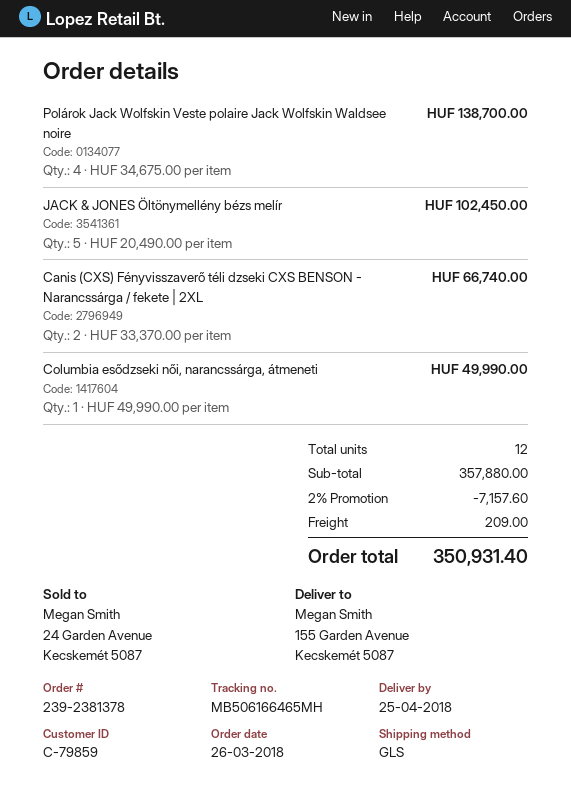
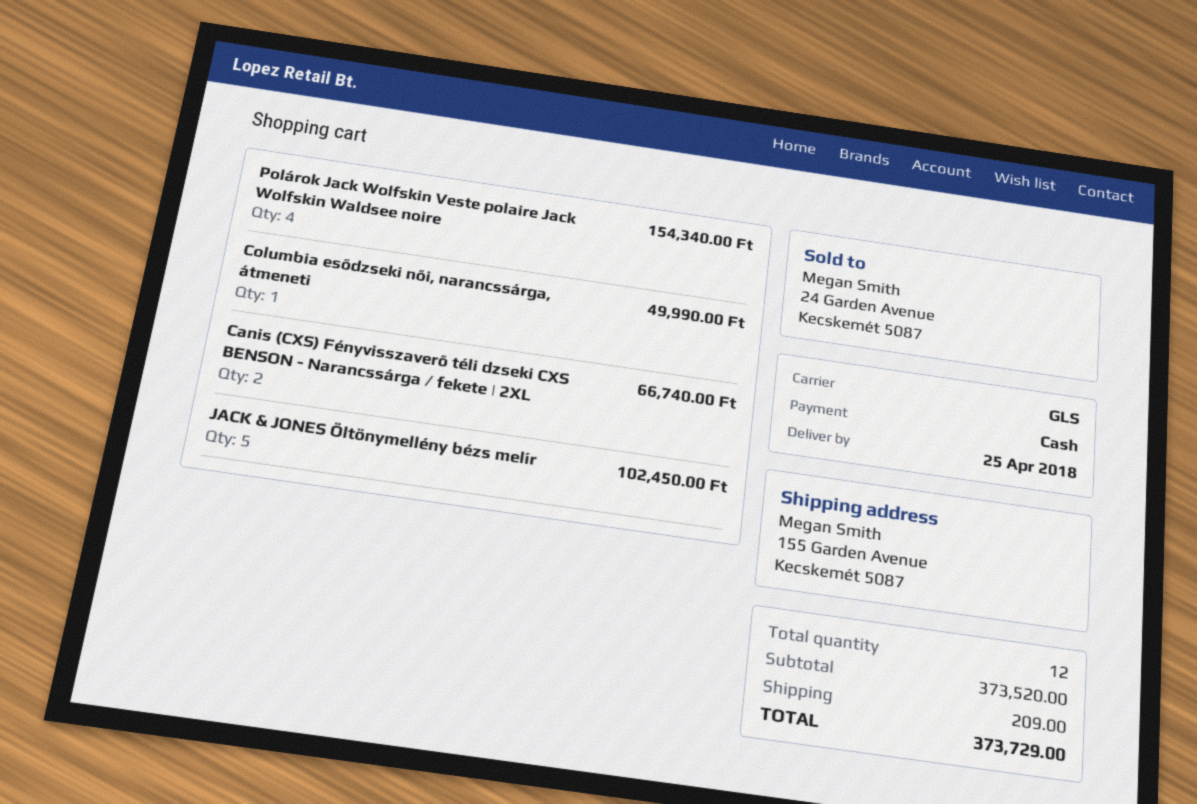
Polárok Jack Wolfskin Veste polaire Jack Wolfskin Waldsee noire: 4 for 138700.00 -> 4 for 154340.00
subtotal: 357880.00 -> 373520.00
discount: 2% = 7157.60 -> none
total: 350931.40 -> 373729.00

